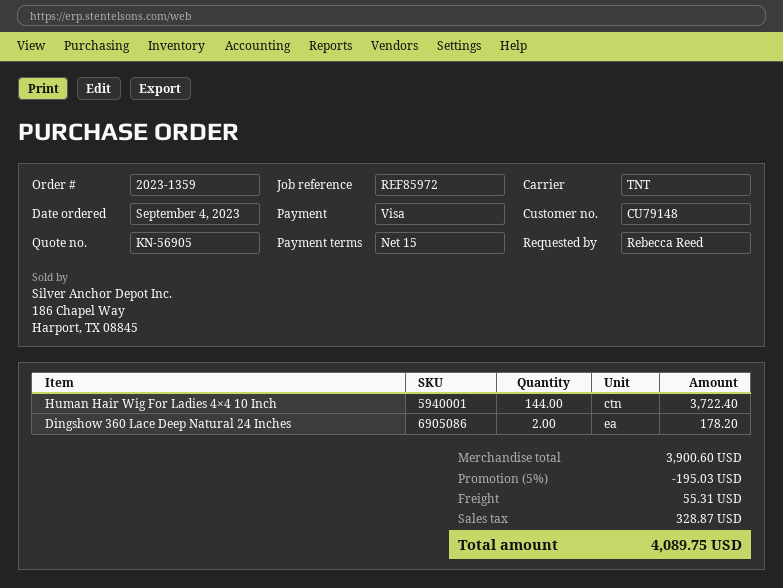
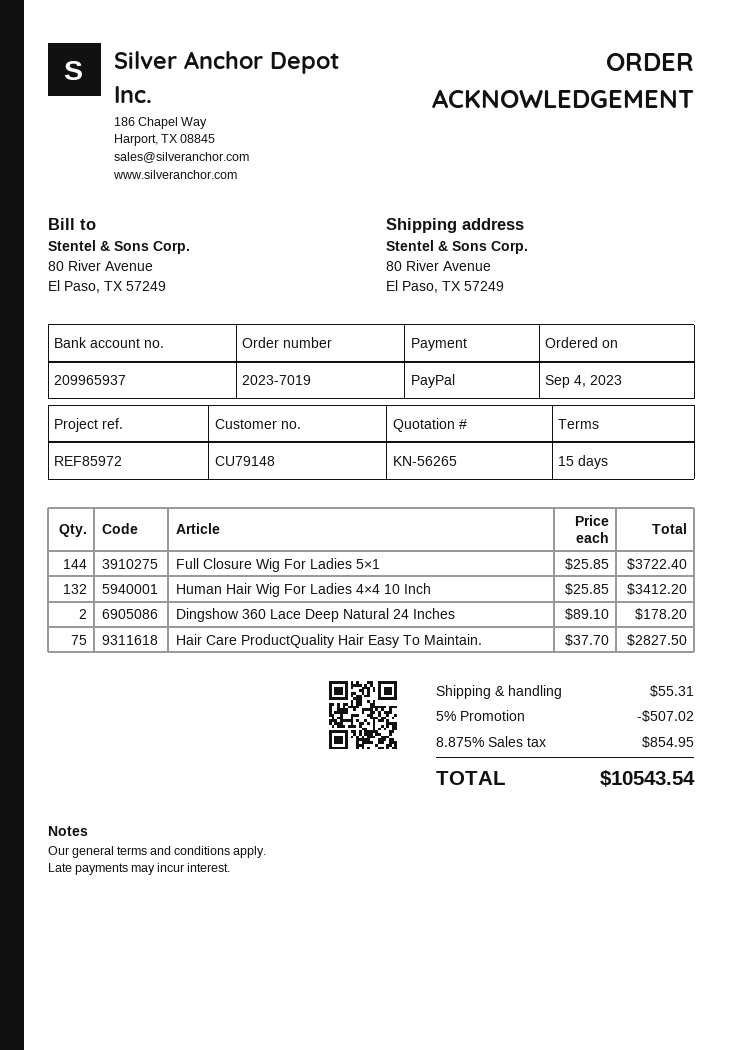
quote number: KN-56905 -> KN-56265
order number: 2023-1359 -> 2023-7019
payment method: Visa -> PayPal
Human Hair Wig For Ladies 4×4 10 Inch: 144 for 3722.40 -> 132 for 3412.20
Full Closure Wig For Ladies 5×1: none -> 144 for 3722.40
Hair Care ProductQuality Hair Easy To Maintain.: none -> 75 for 2827.50
discount: 5% = 195.03 -> 5% = 507.02
tax: 328.87 -> 854.95
total: 4089.75 -> 10543.54

